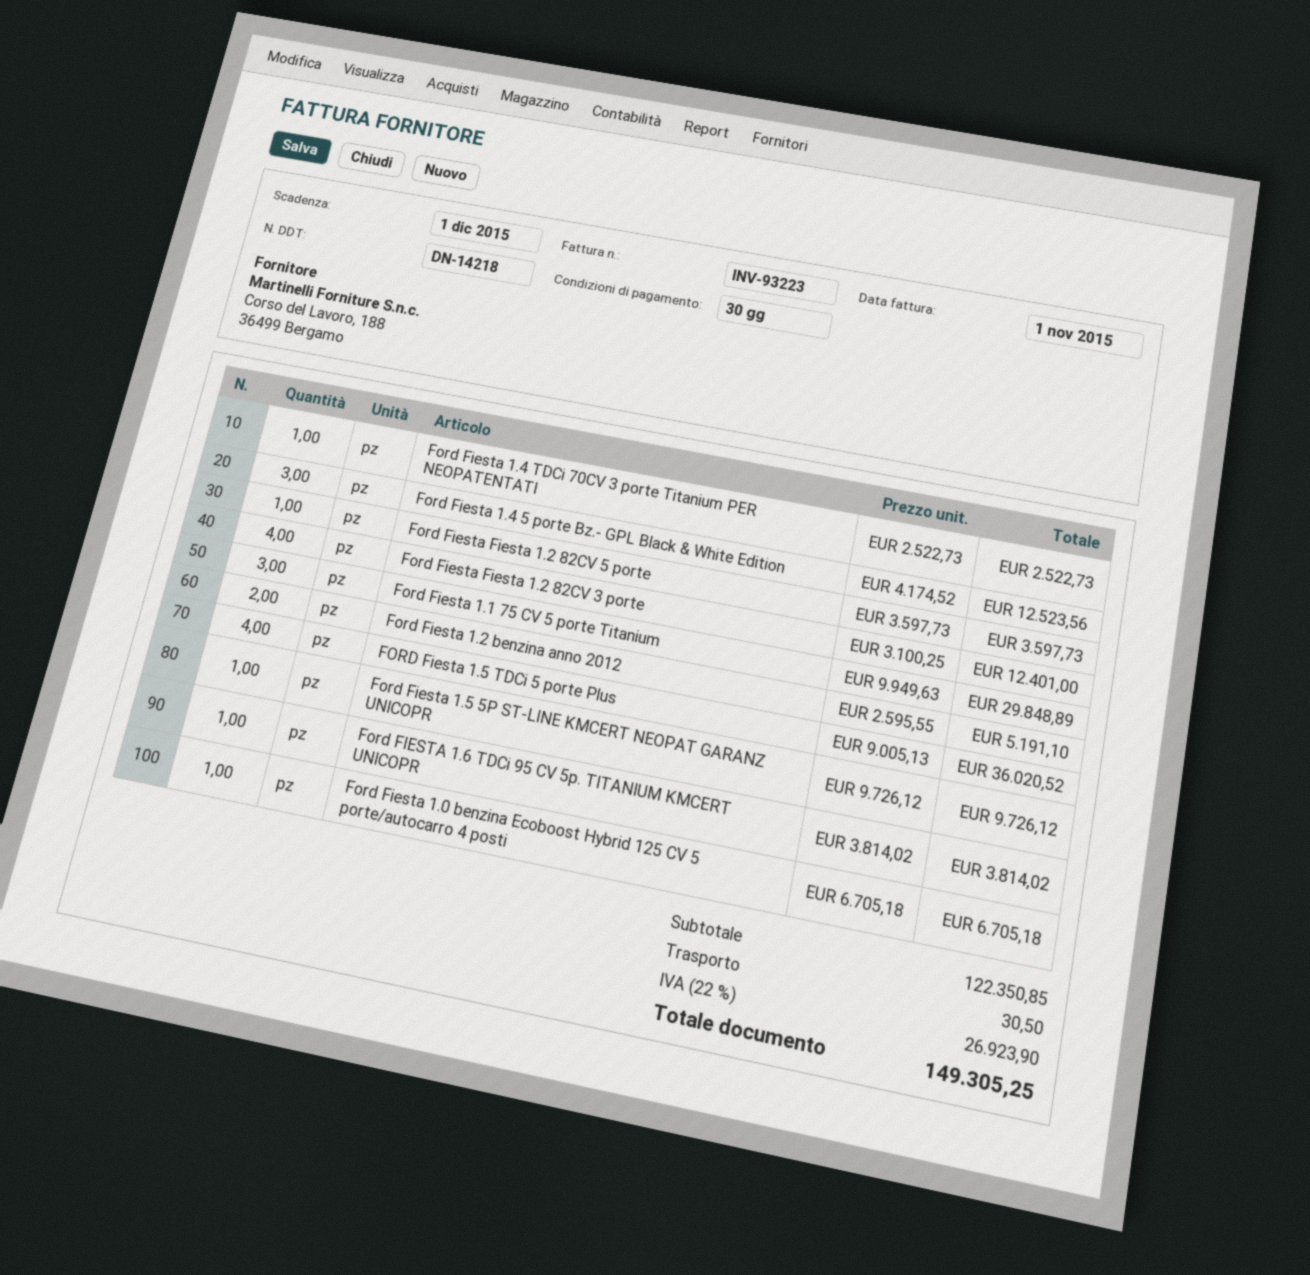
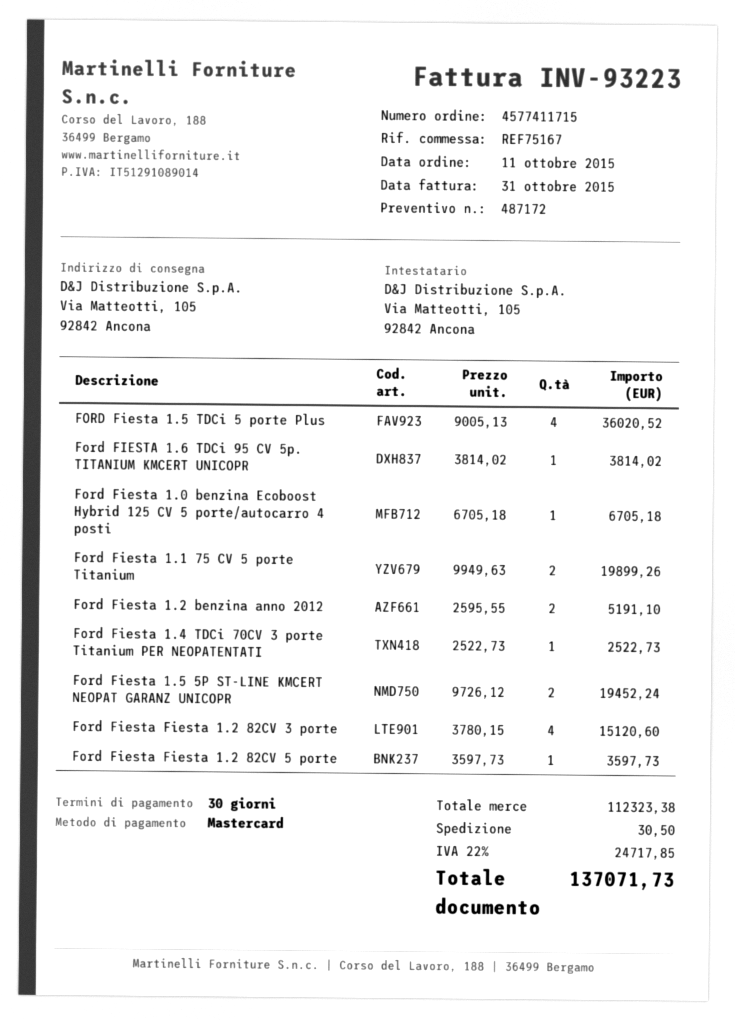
invoice date: 2015-11-01 -> 2015-10-31
Ford Fiesta 1.4 5 porte Bz.- GPL Black & White Edition: 3 x 4174.52 = 12523.56 -> none
Ford Fiesta Fiesta 1.2 82CV 3 porte: 4 x 3100.25 = 12401.00 -> 4 x 3780.15 = 15120.60
Ford Fiesta 1.1 75 CV 5 porte Titanium: 3 x 9949.63 = 29848.89 -> 2 x 9949.63 = 19899.26
Ford Fiesta 1.5 5P ST-LINE KMCERT NEOPAT GARANZ UNICOPR: 1 x 9726.12 = 9726.12 -> 2 x 9726.12 = 19452.24
subtotal: 122350.85 -> 112323.38
tax: 22% = 26923.90 -> 22% = 24717.85
total: 149305.25 -> 137071.73

